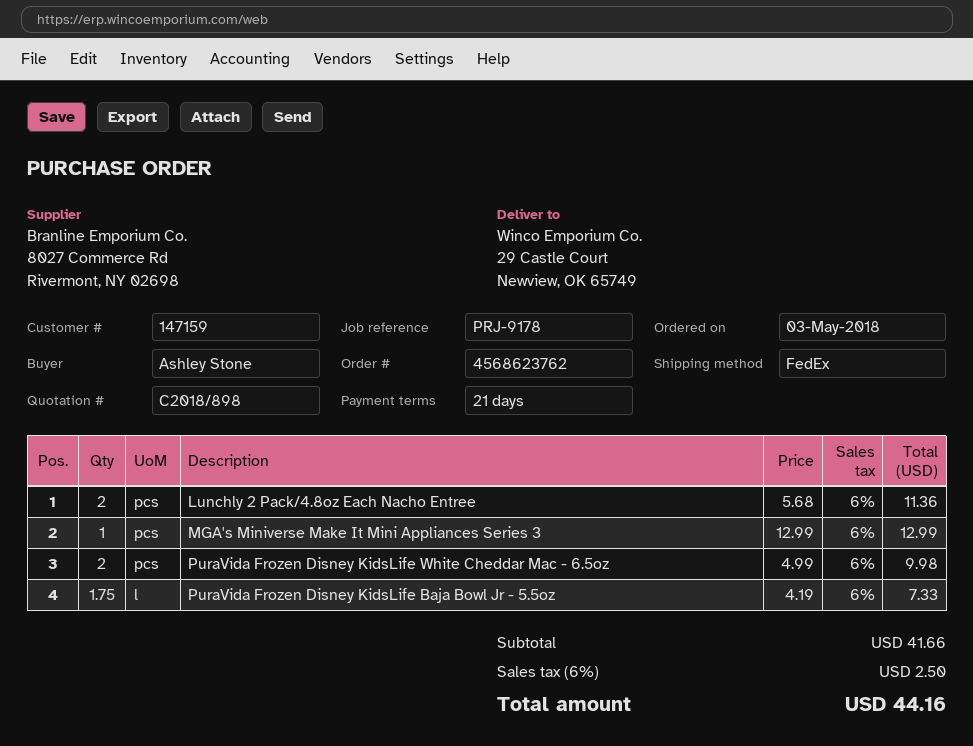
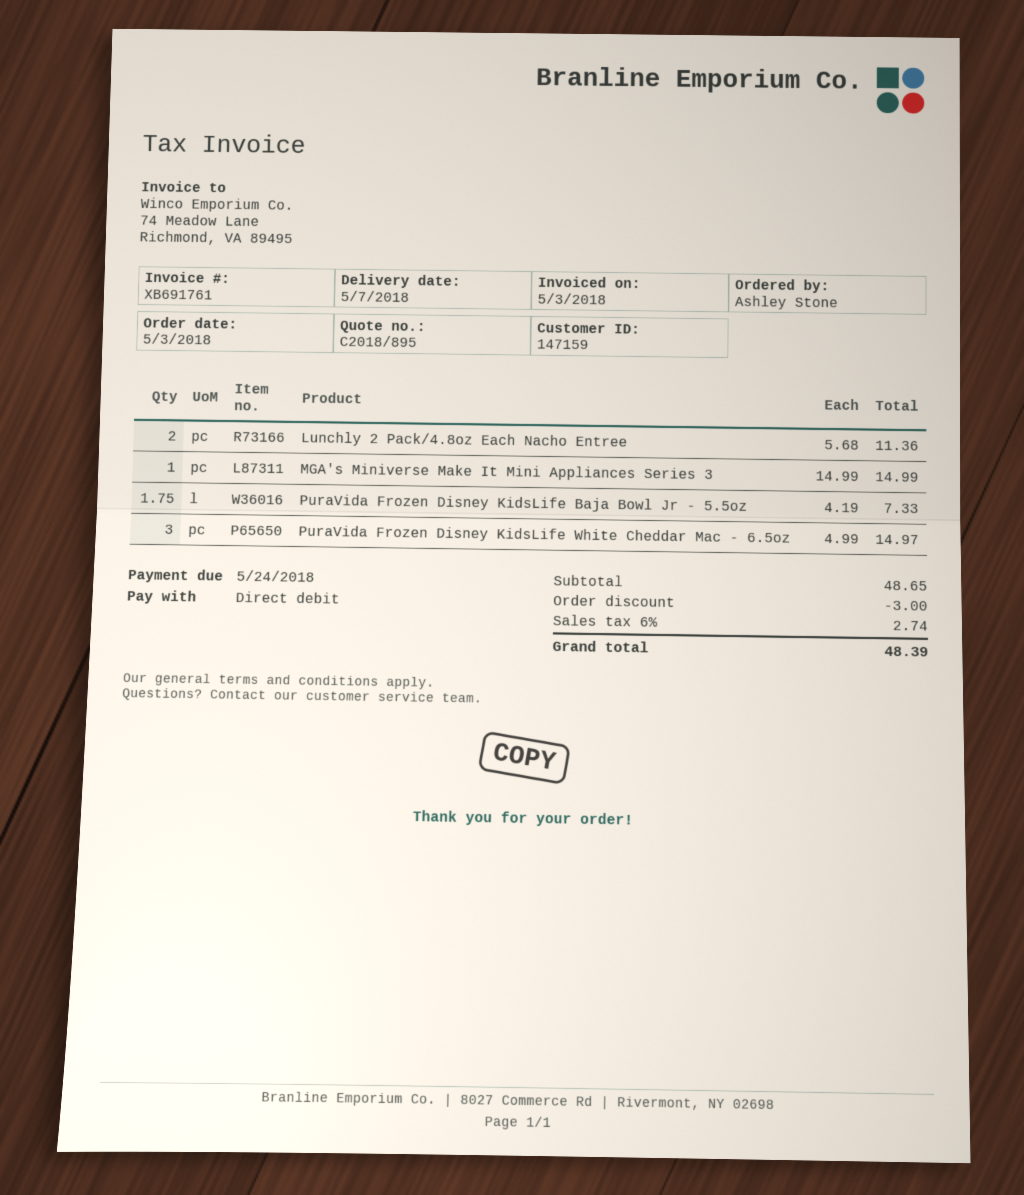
quote number: C2018/898 -> C2018/895
MGA's Miniverse Make It Mini Appliances Series 3: 1 x 12.99 = 12.99 -> 1 x 14.99 = 14.99
PuraVida Frozen Disney KidsLife White Cheddar Mac - 6.5oz: 2 x 4.99 = 9.98 -> 3 x 4.99 = 14.97
subtotal: 41.66 -> 48.65
discount: none -> 3.00
tax: 6% = 2.50 -> 6% = 2.74
total: 44.16 -> 48.39

